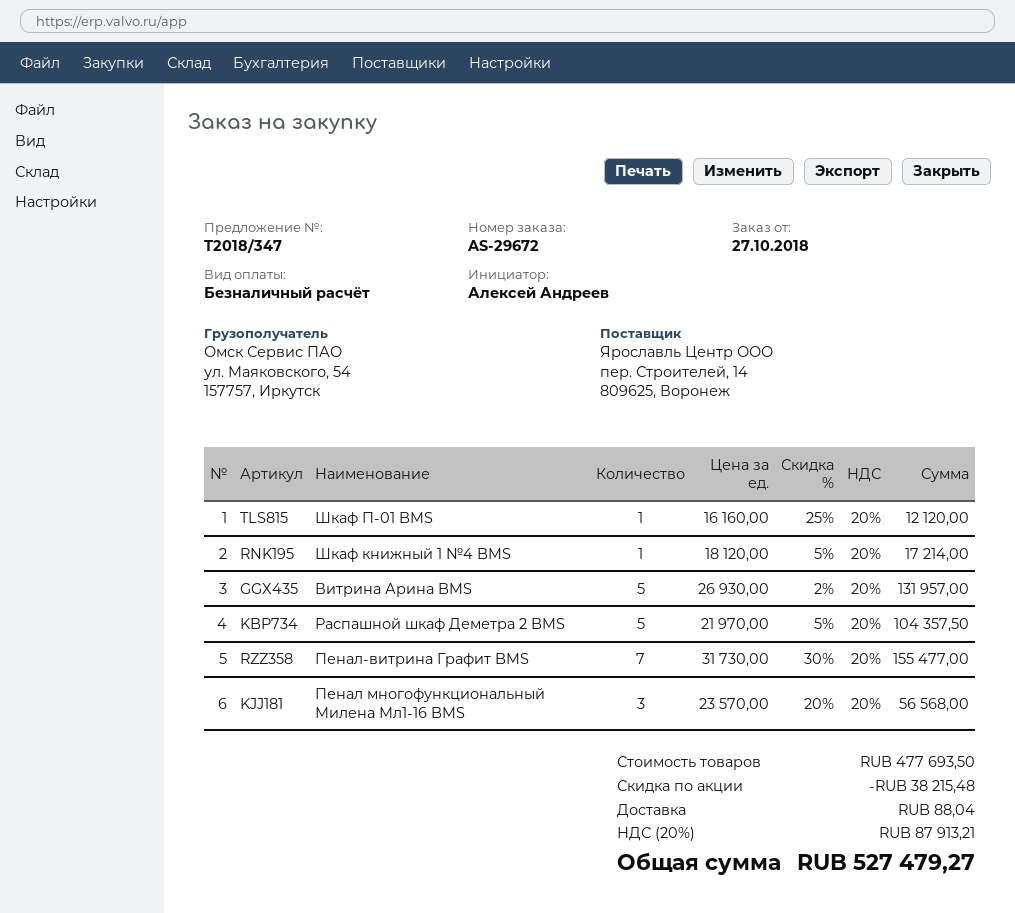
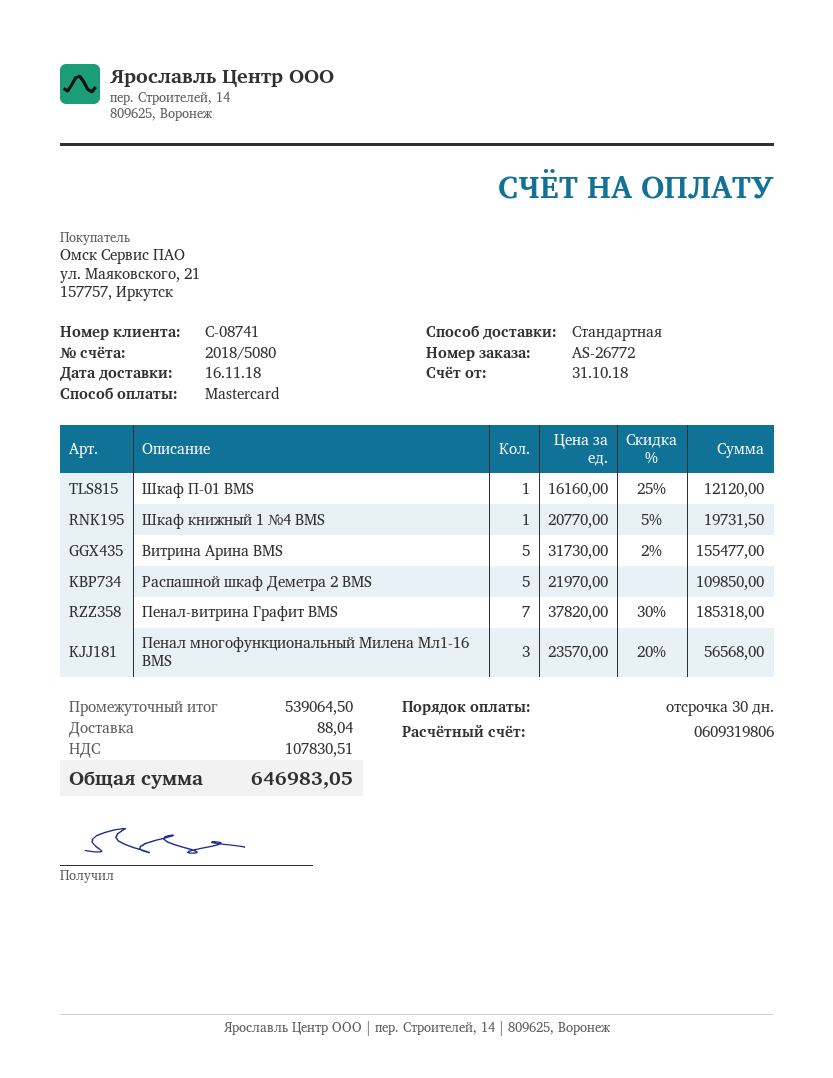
order number: AS-29672 -> AS-26772
payment method: bank transfer -> Mastercard
Шкаф книжный 1 №4 BMS: 1 x 18120.00 - 5% = 17214.00 -> 1 x 20770.00 - 5% = 19731.50
Витрина Арина BMS: 5 x 26930.00 - 2% = 131957.00 -> 5 x 31730.00 - 2% = 155477.00
Распашной шкаф Деметра 2 BMS: 5 x 21970.00 - 5% = 104357.50 -> 5 x 21970.00 = 109850.00
Пенал-витрина Графит BMS: 7 x 31730.00 - 30% = 155477.00 -> 7 x 37820.00 - 30% = 185318.00
subtotal: 477693.50 -> 539064.50
discount: 38215.48 -> none
tax: 87913.21 -> 107830.51
total: 527479.27 -> 646983.05

